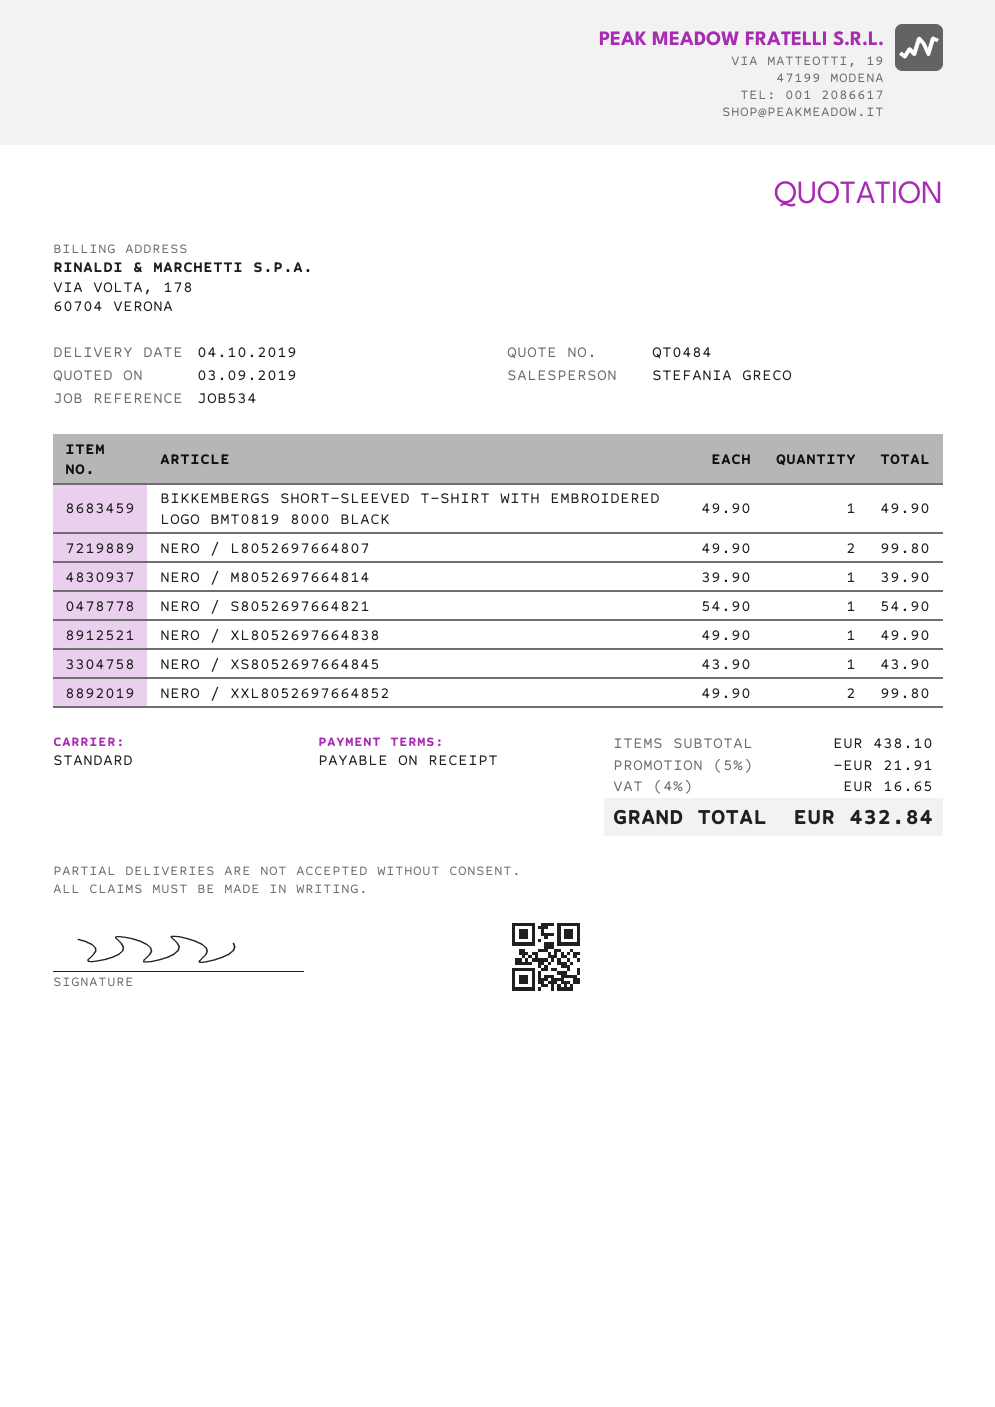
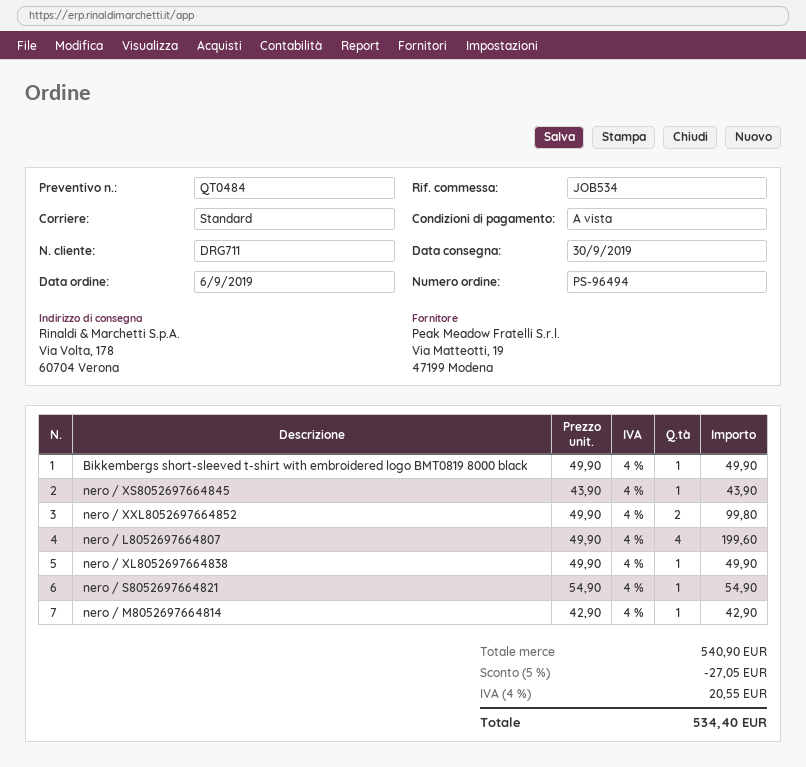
delivery date: 2019-10-04 -> 2019-09-30
NERO / L8052697664807: 2 x 49.90 = 99.80 -> 4 x 49.90 = 199.60
NERO / M8052697664814: 1 x 39.90 = 39.90 -> 1 x 42.90 = 42.90
subtotal: 438.10 -> 540.90
discount: 5% = 21.91 -> 5% = 27.05
tax: 4% = 16.65 -> 4% = 20.55
total: 432.84 -> 534.40

